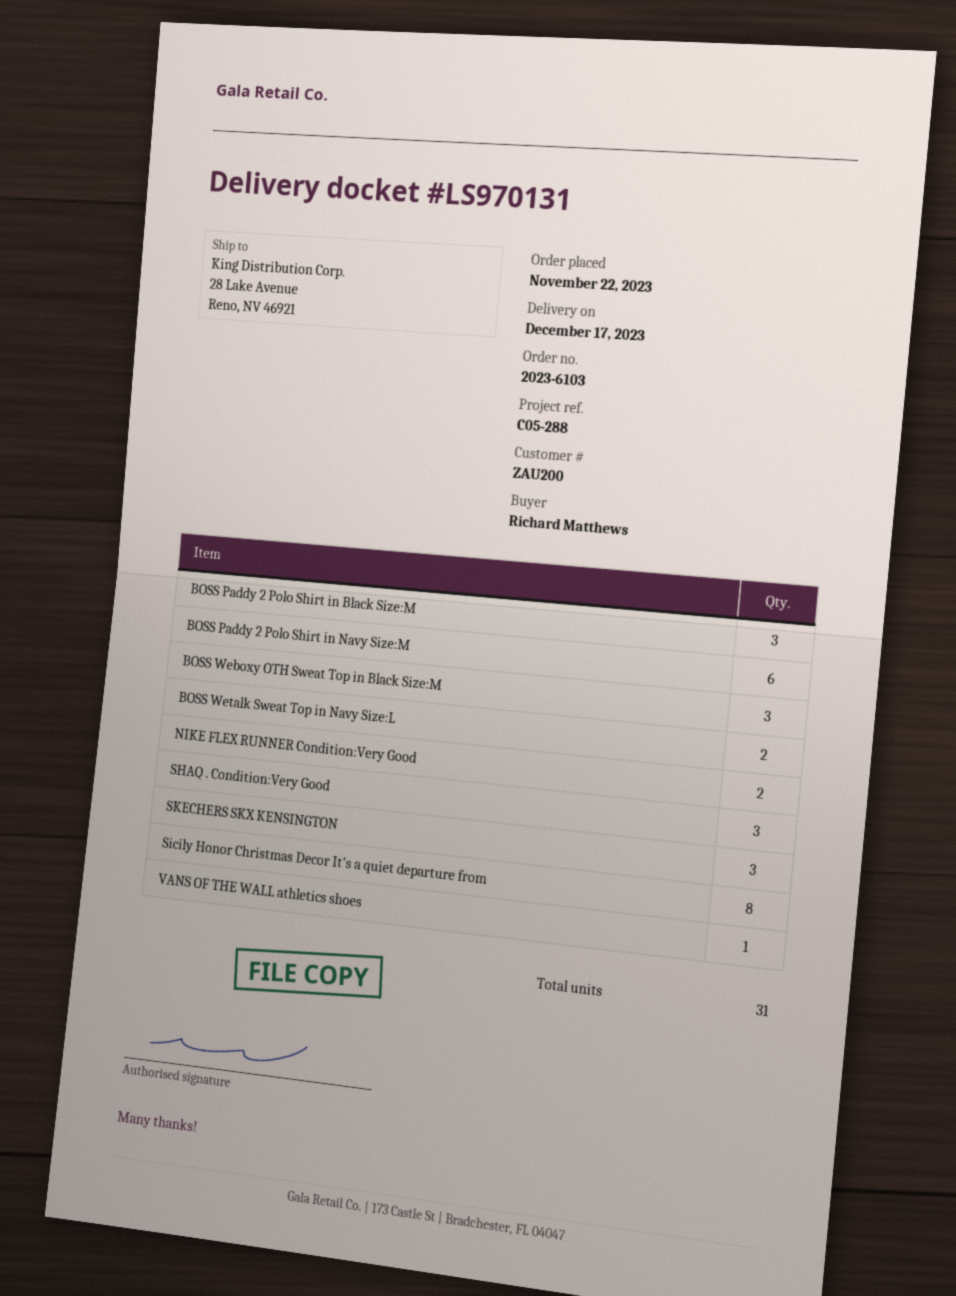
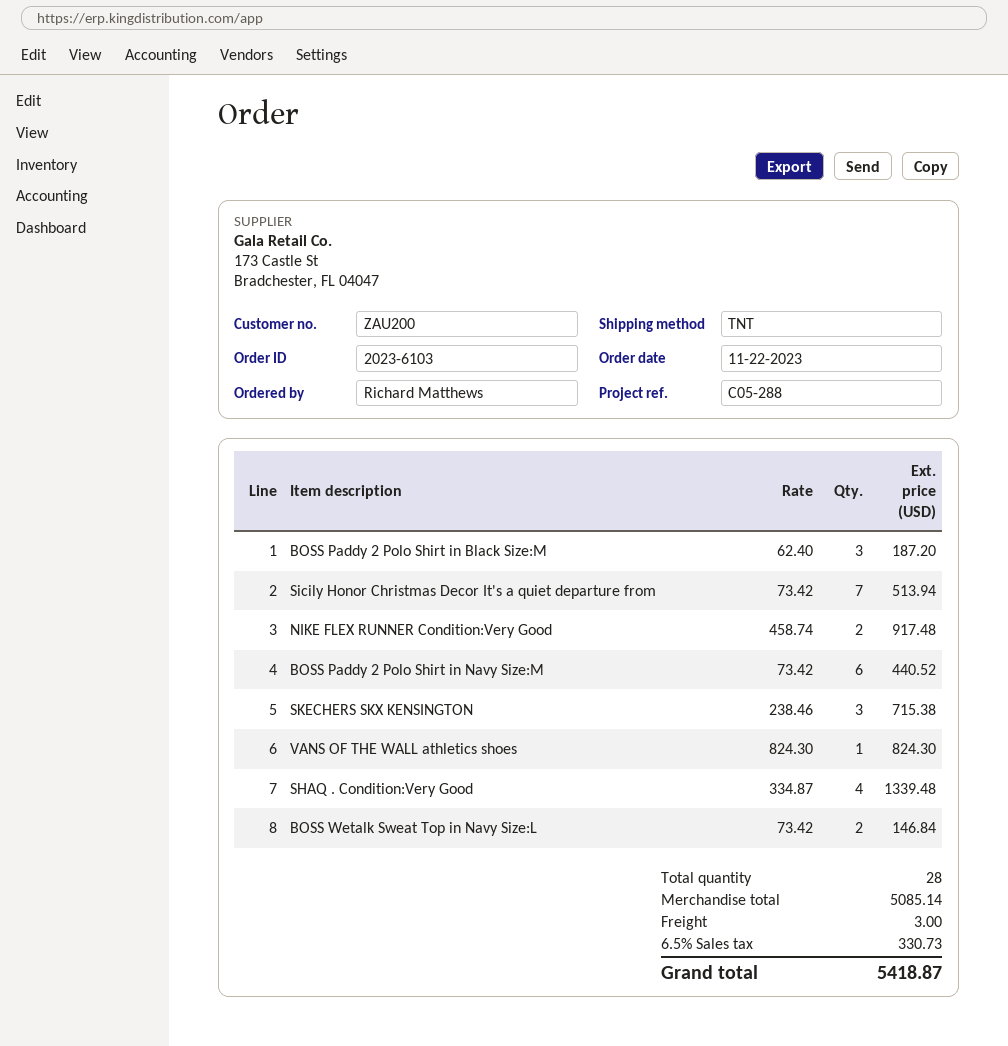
BOSS Weboxy OTH Sweat Top in Black Size:M: 3 -> none
SHAQ . Condition:Very Good: 3 -> 4
Sicily Honor Christmas Decor It's a quiet departure from: 8 -> 7
total quantity: 31 -> 28

